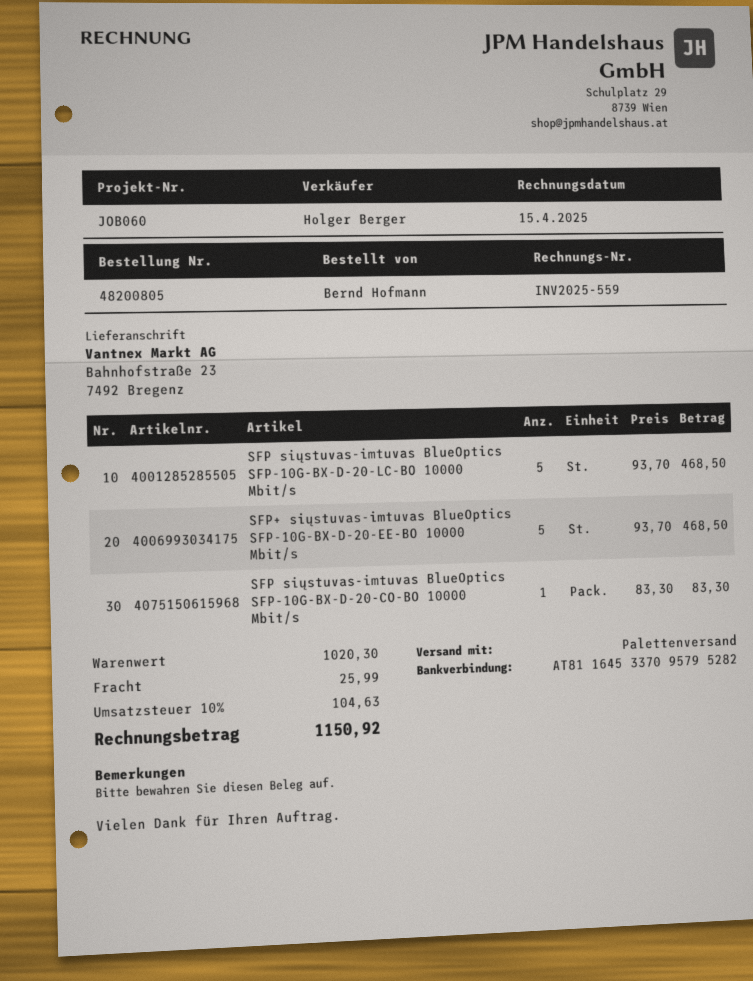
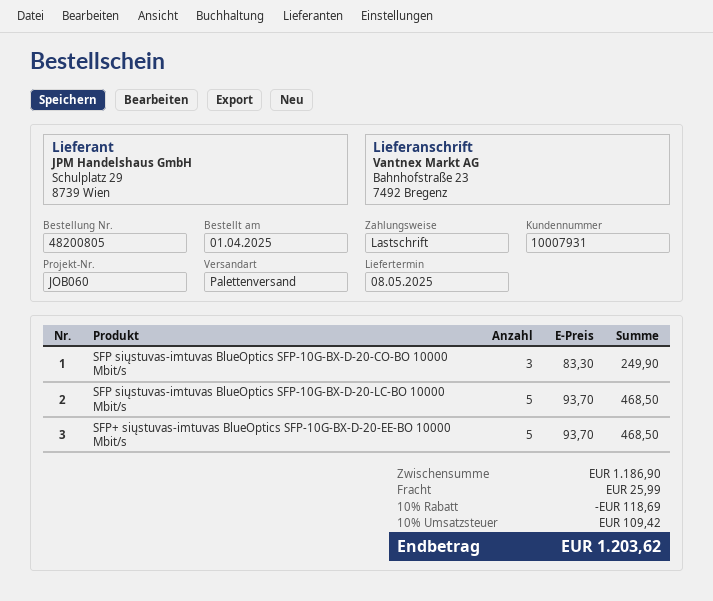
SFP siųstuvas-imtuvas BlueOptics SFP-10G-BX-D-20-CO-BO 10000 Mbit/s: 1 x 83.30 = 83.30 -> 3 x 83.30 = 249.90
subtotal: 1020.30 -> 1186.90
discount: none -> 10% = 118.69
tax: 10% = 104.63 -> 10% = 109.42
total: 1150.92 -> 1203.62

